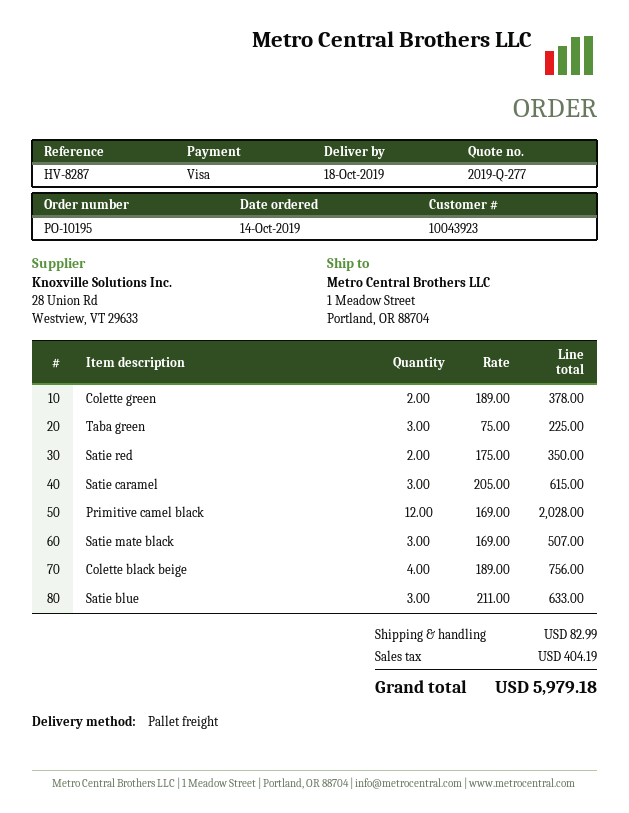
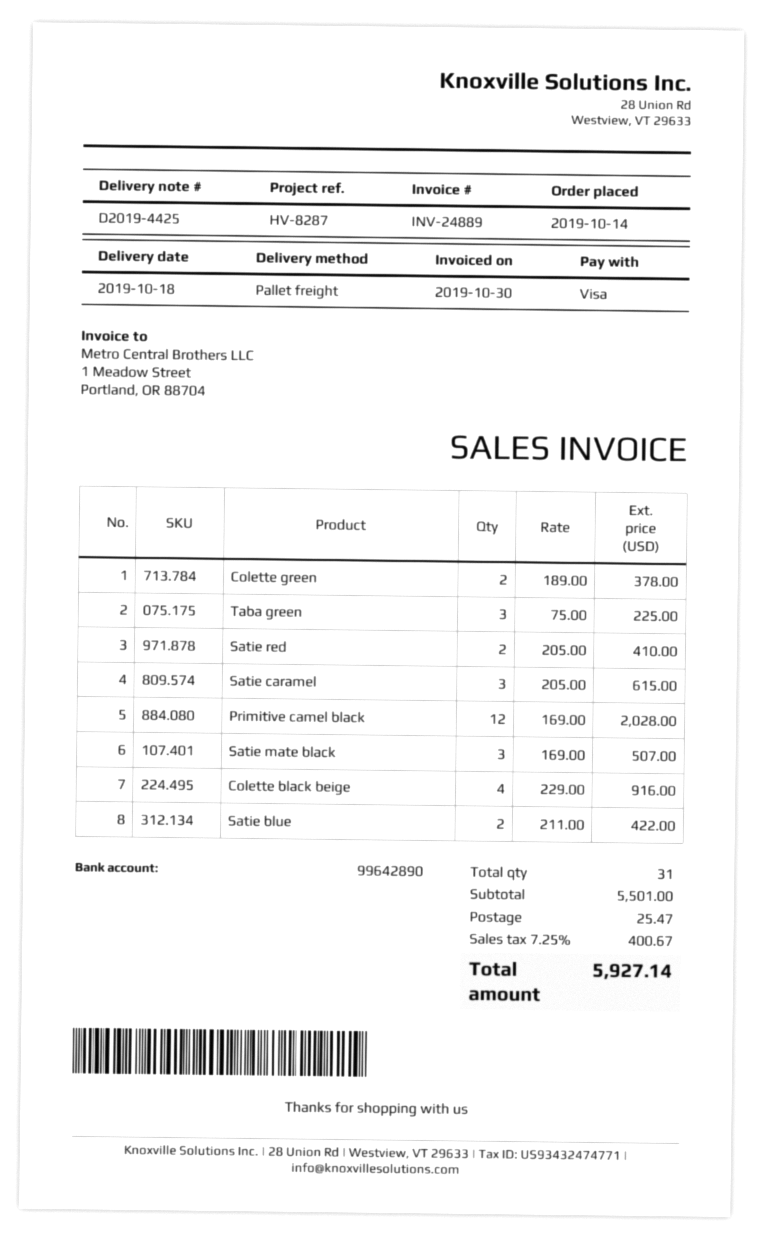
Satie red: 2 x 175.00 = 350.00 -> 2 x 205.00 = 410.00
Colette black beige: 4 x 189.00 = 756.00 -> 4 x 229.00 = 916.00
Satie blue: 3 x 211.00 = 633.00 -> 2 x 211.00 = 422.00
shipping: 82.99 -> 25.47
tax: 404.19 -> 400.67
total: 5979.18 -> 5927.14

